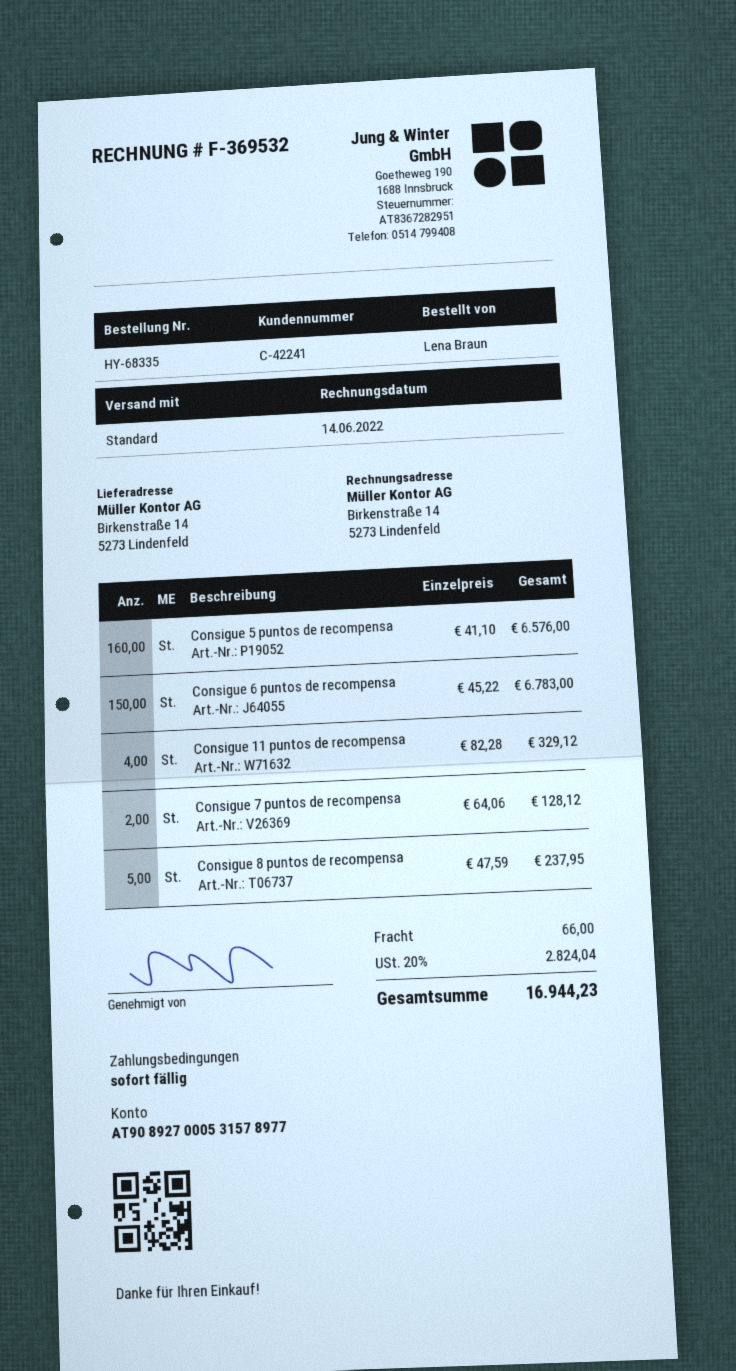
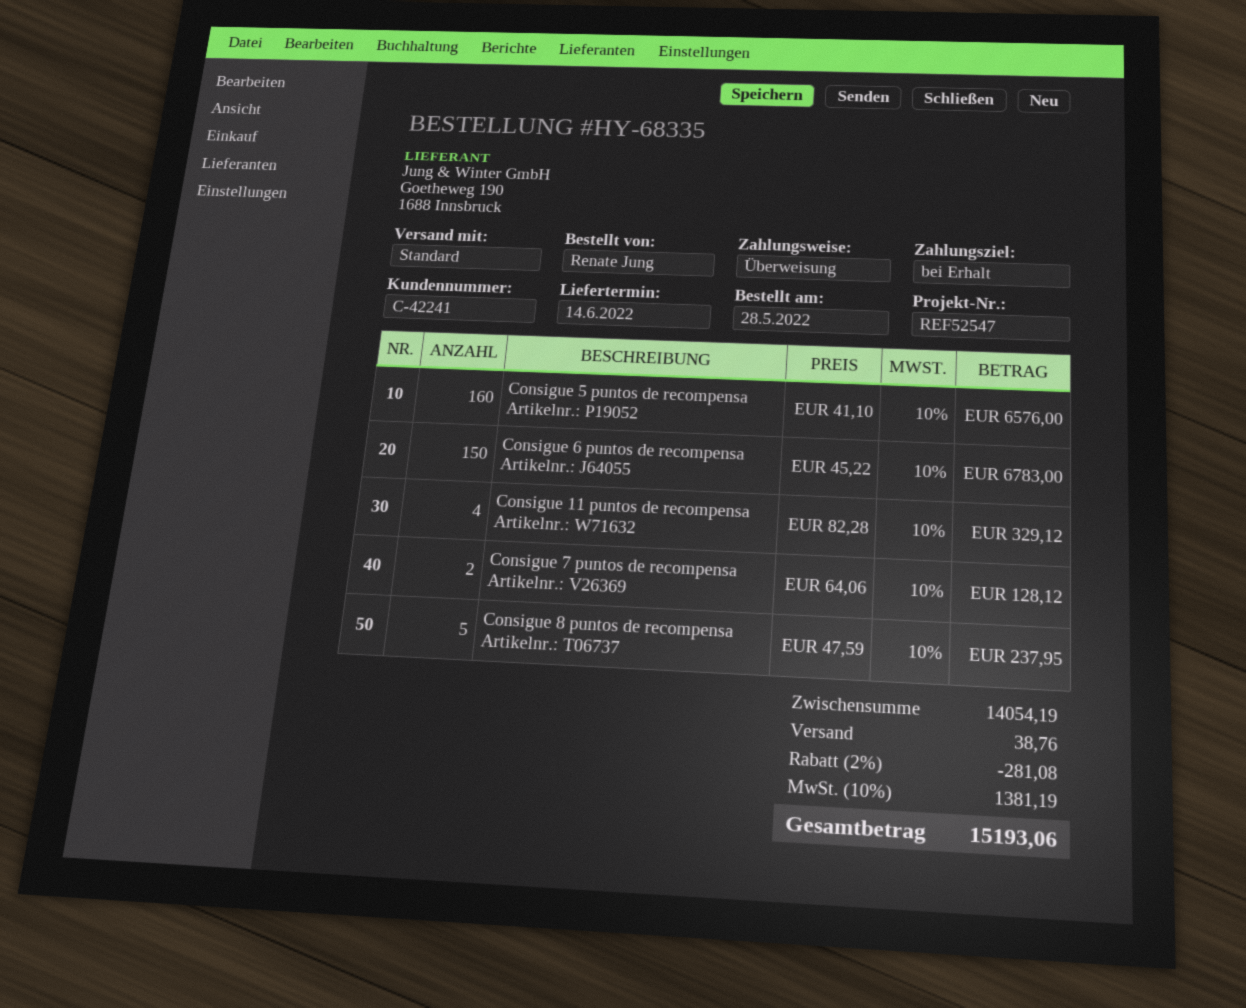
ordered by: Lena Braun -> Renate Jung
discount: none -> 2% = 281.08
shipping: 66.00 -> 38.76
tax: 20% = 2824.04 -> 10% = 1381.19
total: 16944.23 -> 15193.06

